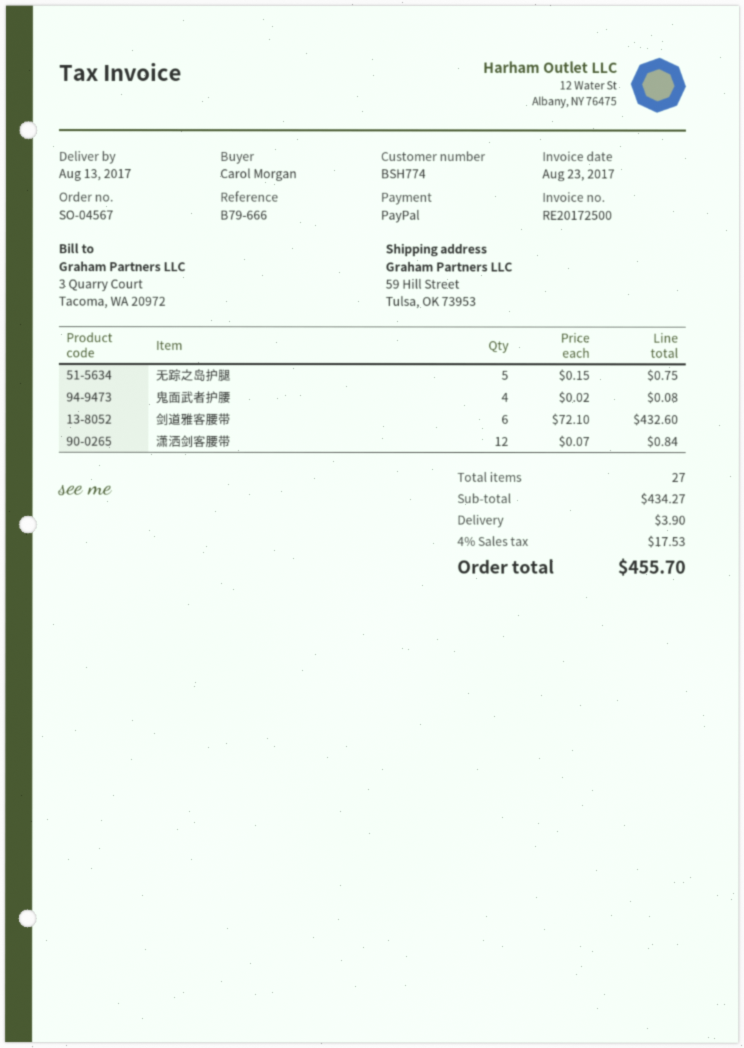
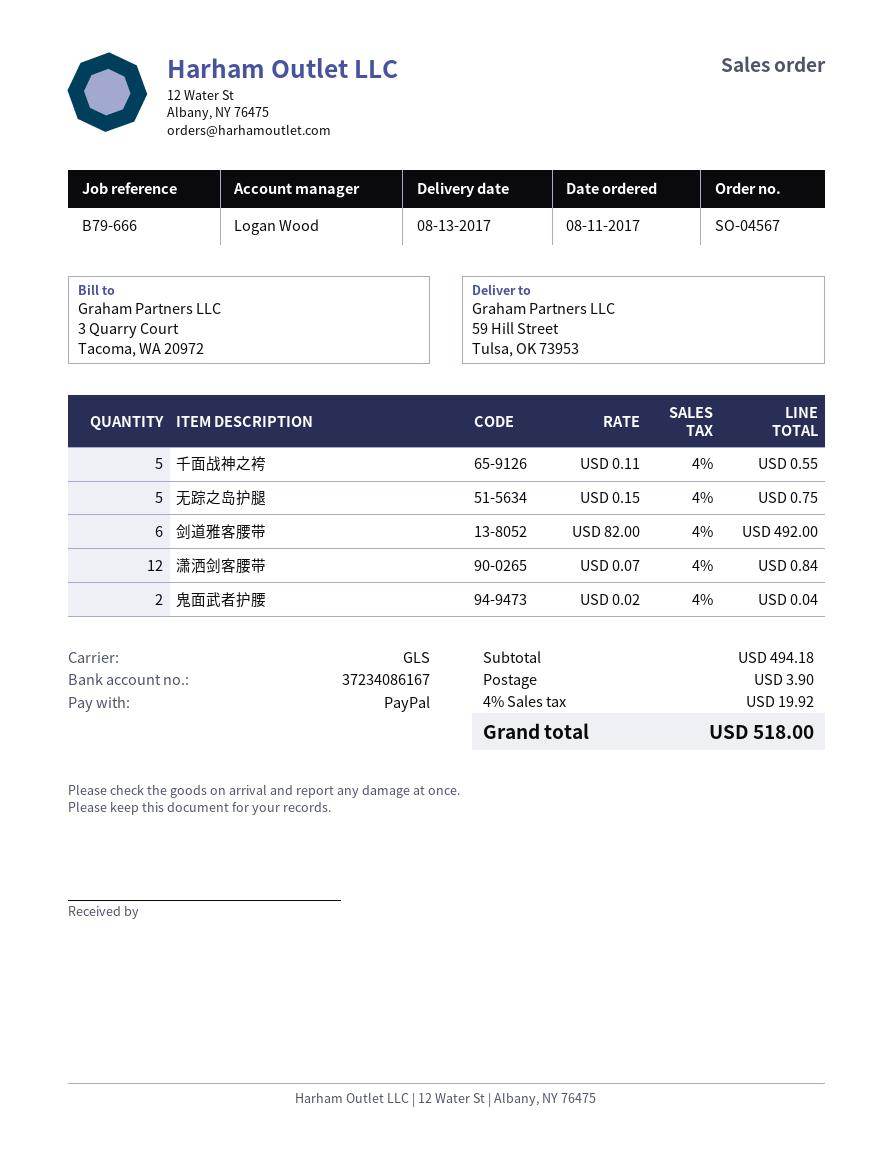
鬼面武者护腰: 4 x 0.02 = 0.08 -> 2 x 0.02 = 0.04
剑道雅客腰带: 6 x 72.10 = 432.60 -> 6 x 82.00 = 492.00
千面战神之袴: none -> 5 x 0.11 = 0.55
subtotal: 434.27 -> 494.18
tax: 4% = 17.53 -> 4% = 19.92
total: 455.70 -> 518.00

